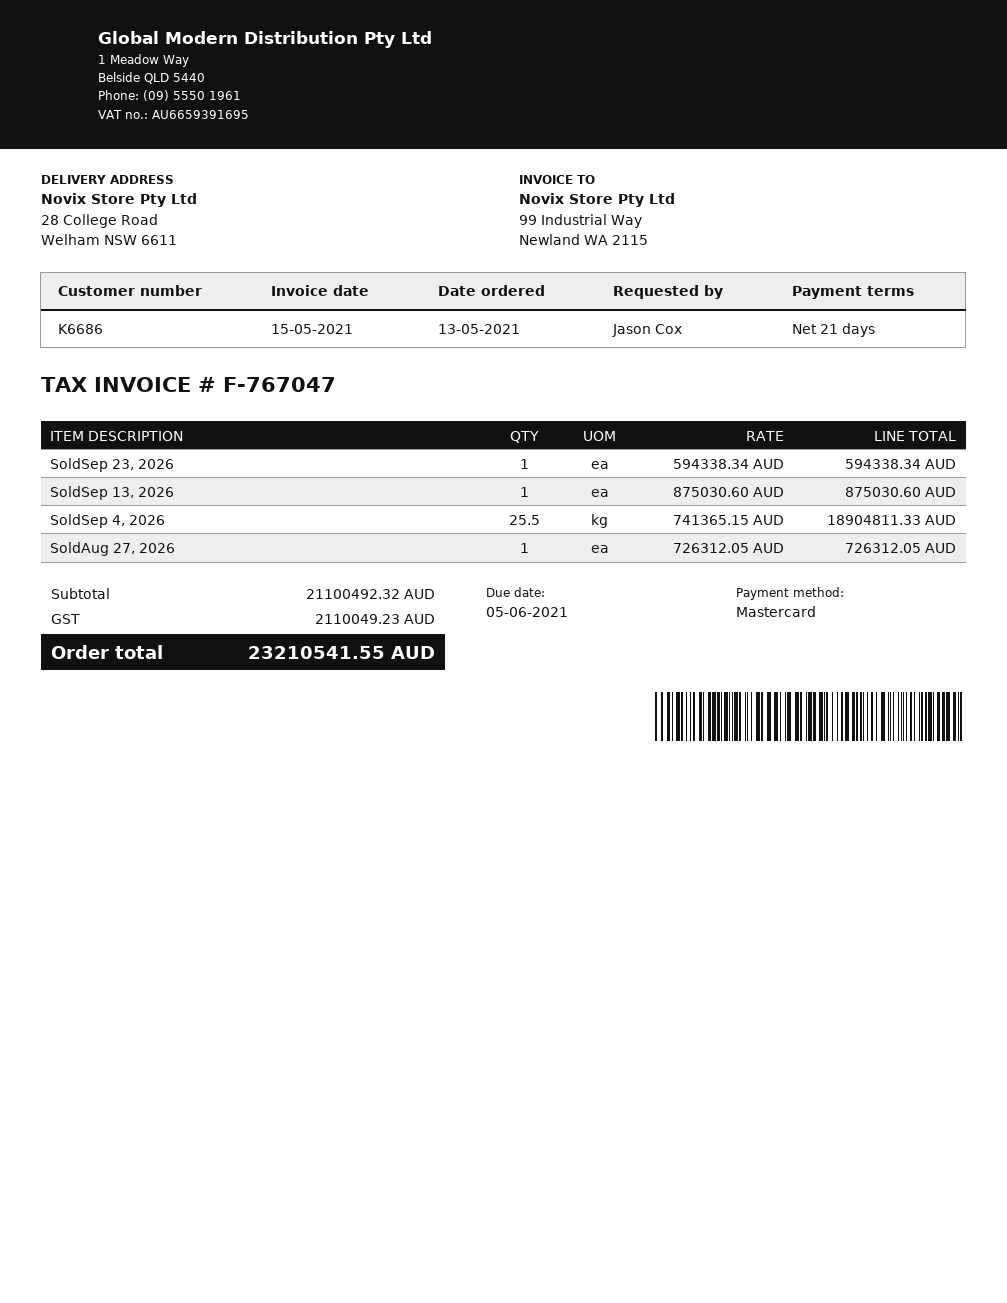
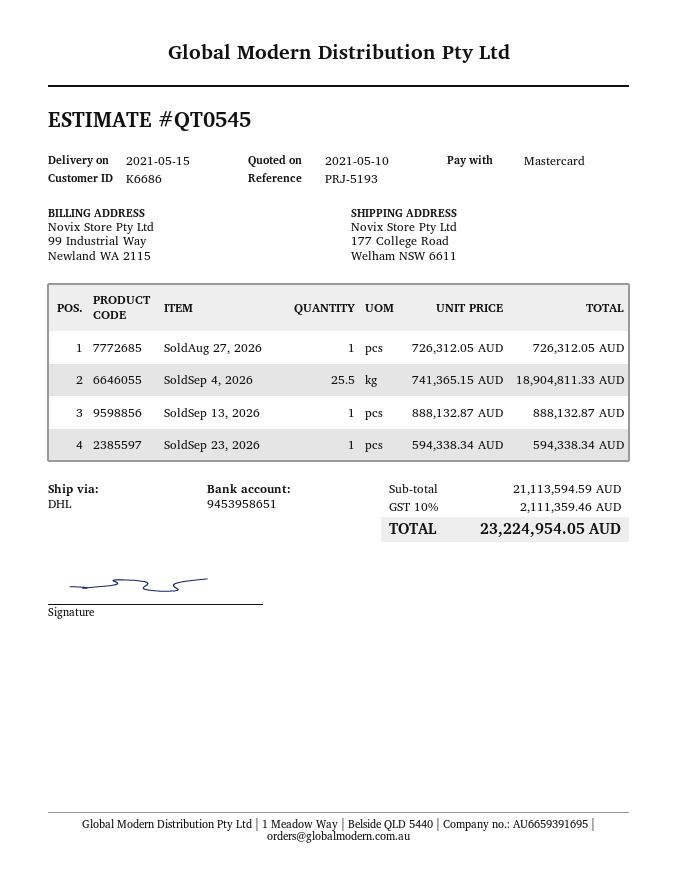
ship to: 28 College Road, Welham NSW 6611 -> 177 College Road, Welham NSW 6611
SoldSep 13, 2026: 1 x 875030.60 = 875030.60 -> 1 x 888132.87 = 888132.87
subtotal: 21100492.32 -> 21113594.59
tax: 2110049.23 -> 2111359.46
total: 23210541.55 -> 23224954.05

